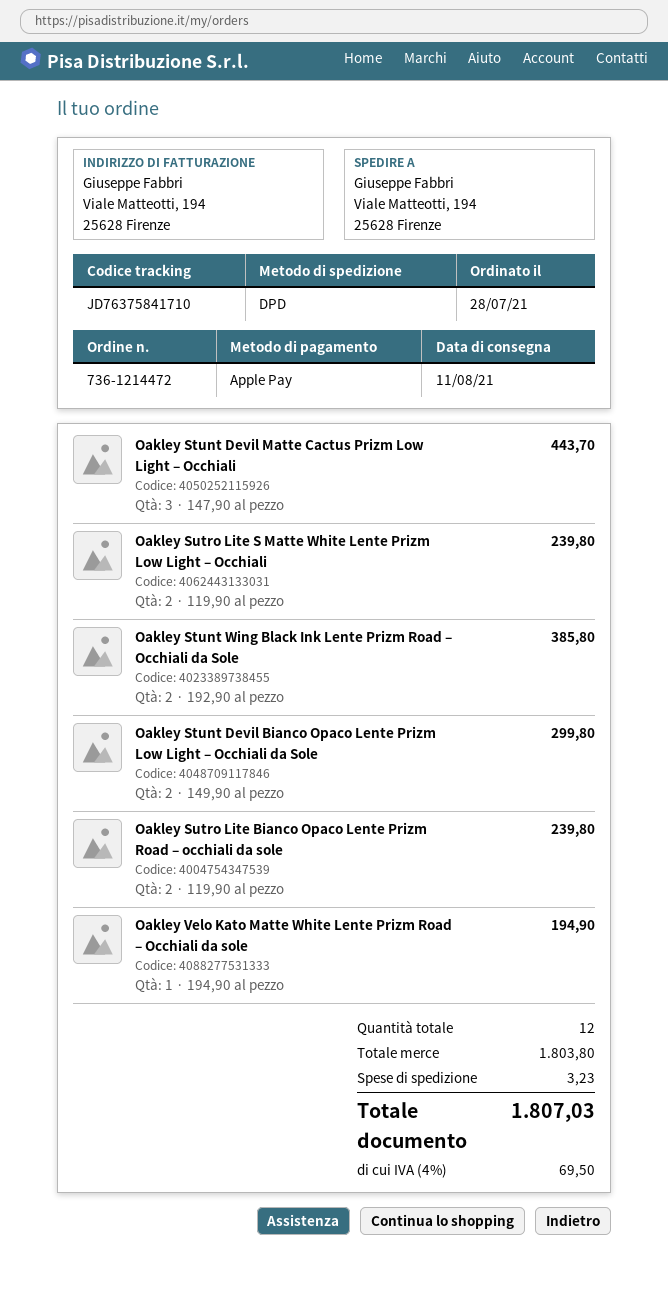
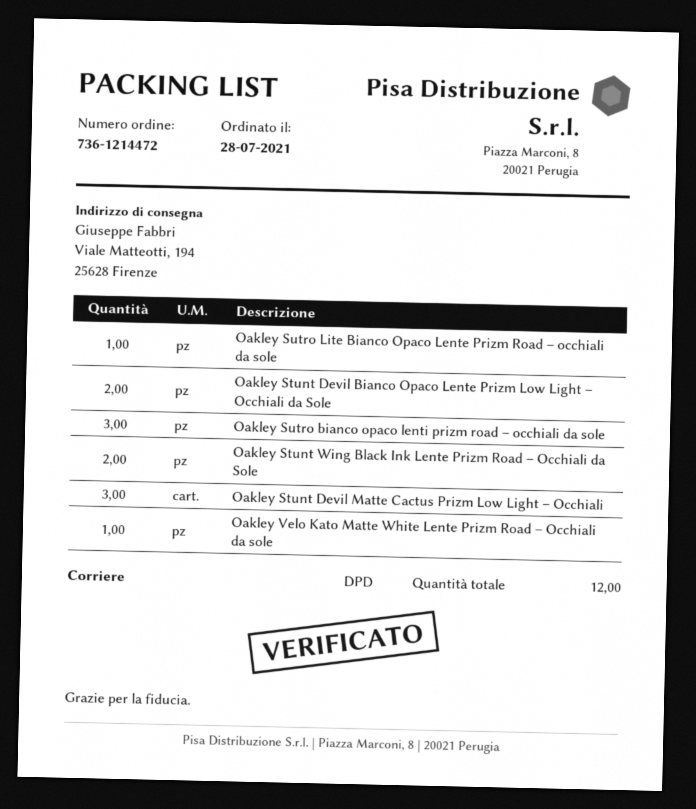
Oakley Sutro Lite S Matte White Lente Prizm Low Light – Occhiali: 2 -> none
Oakley Sutro Lite Bianco Opaco Lente Prizm Road – occhiali da sole: 2 -> 1
Oakley Sutro bianco opaco lenti prizm road – occhiali da sole: none -> 3

